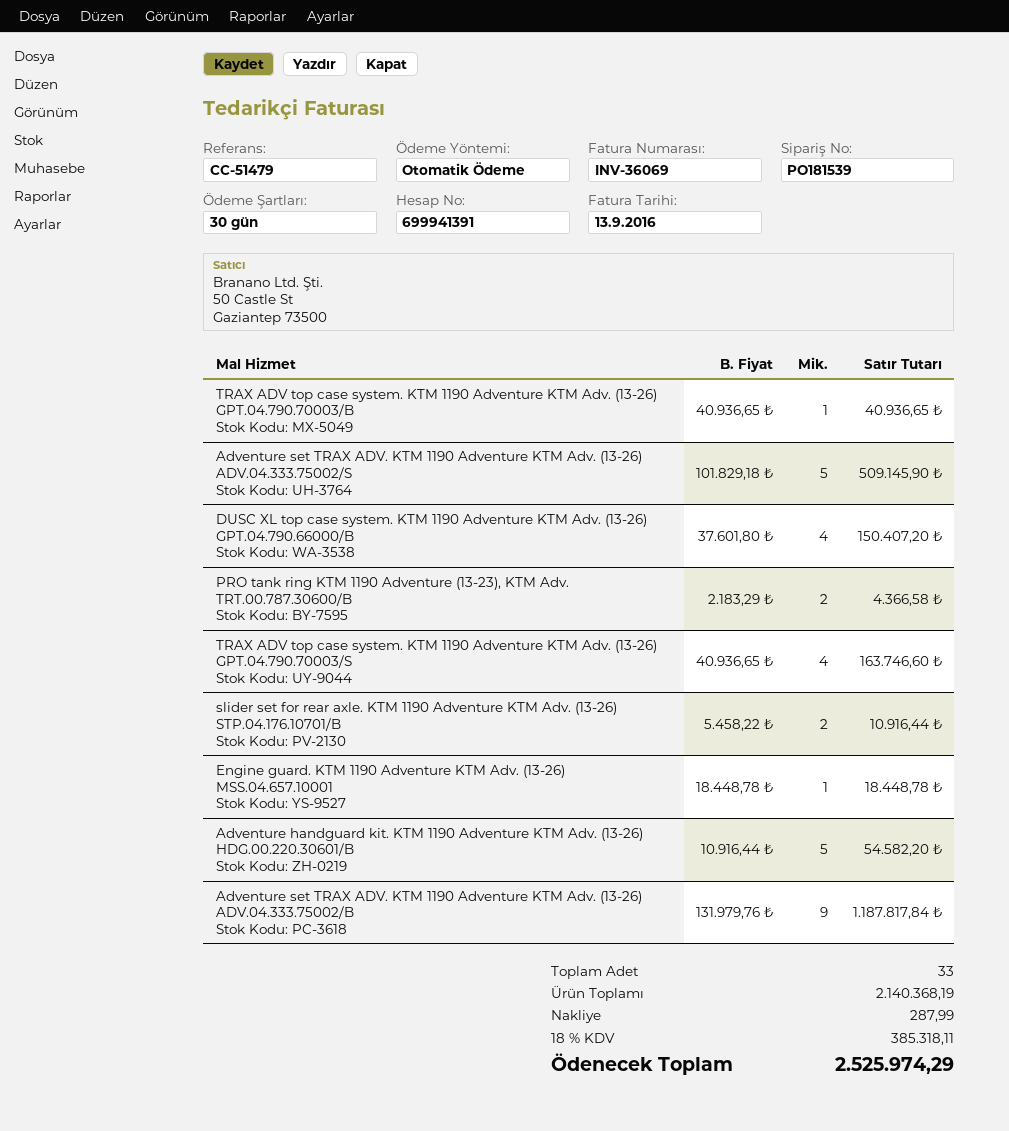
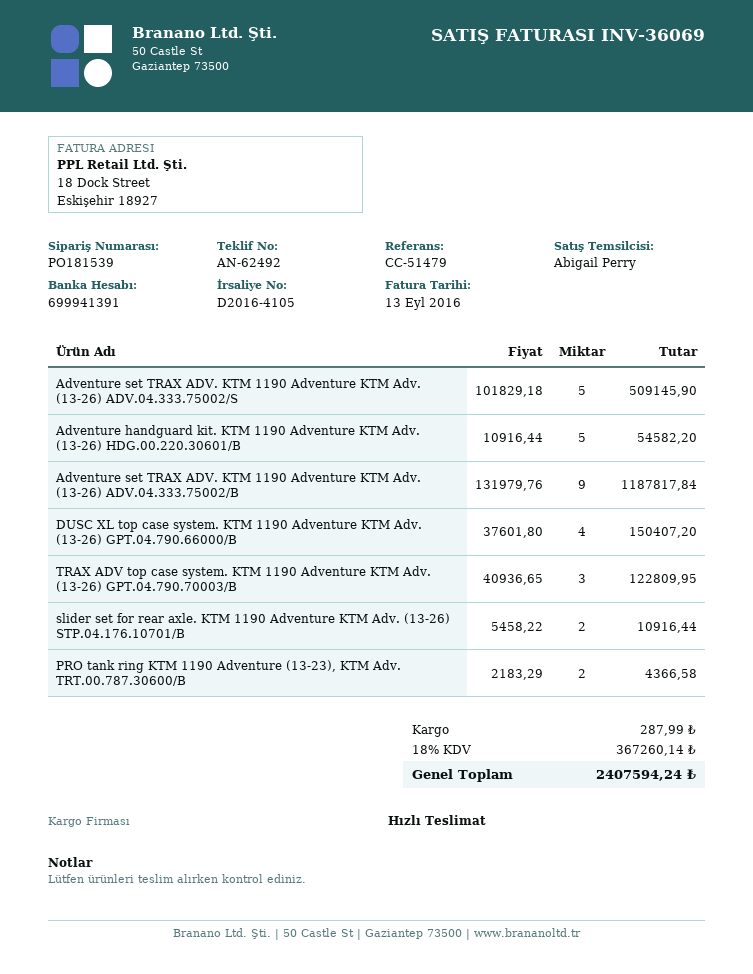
TRAX ADV top case system. KTM 1190 Adventure KTM Adv. (13-26) GPT.04.790.70003/B: 1 x 40936.65 = 40936.65 -> 3 x 40936.65 = 122809.95
TRAX ADV top case system. KTM 1190 Adventure KTM Adv. (13-26) GPT.04.790.70003/S: 4 x 40936.65 = 163746.60 -> none
Engine guard. KTM 1190 Adventure KTM Adv. (13-26) MSS.04.657.10001: 1 x 18448.78 = 18448.78 -> none
tax: 18% = 385318.11 -> 18% = 367260.14
total: 2525974.29 -> 2407594.24

